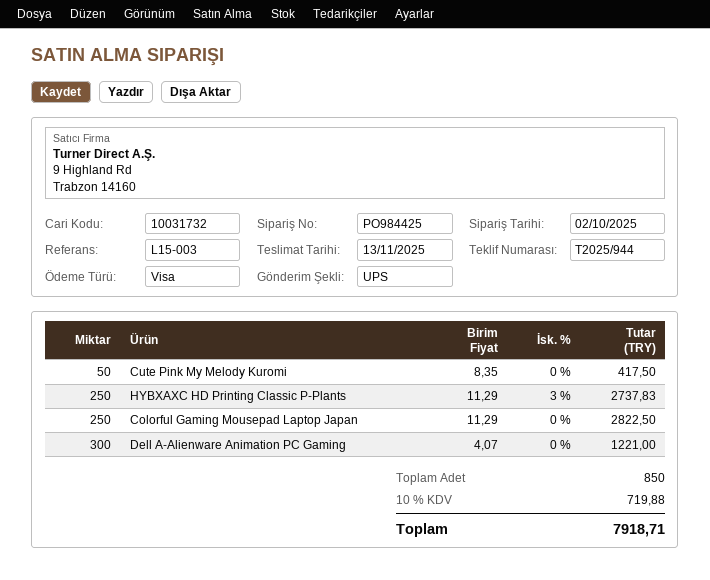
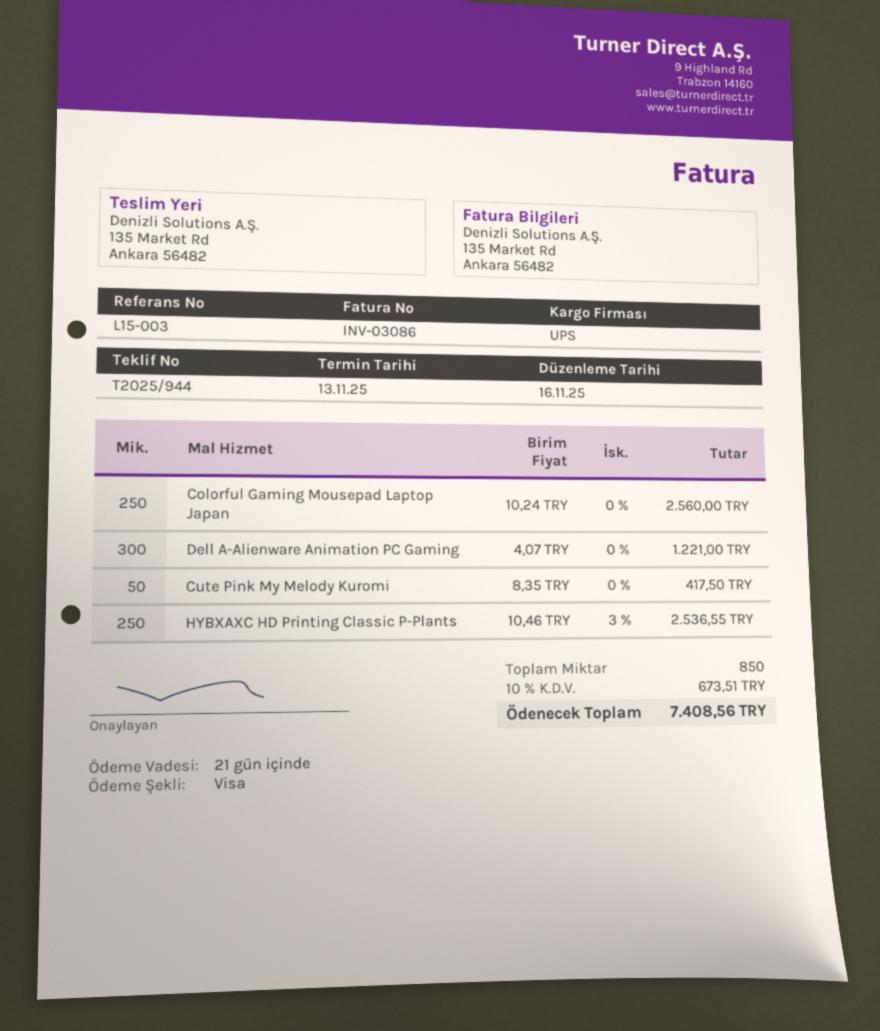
HYBXAXC HD Printing Classic P-Plants: 250 x 11.29 - 3% = 2737.83 -> 250 x 10.46 - 3% = 2536.55
Colorful Gaming Mousepad Laptop Japan: 250 x 11.29 = 2822.50 -> 250 x 10.24 = 2560.00
tax: 10% = 719.88 -> 10% = 673.51
total: 7918.71 -> 7408.56

